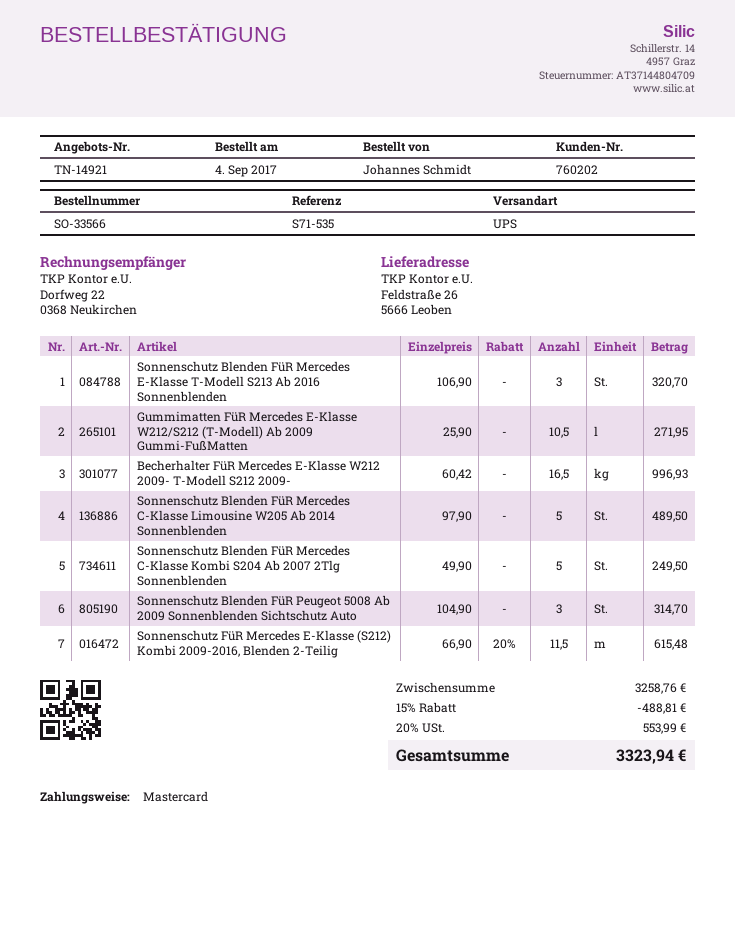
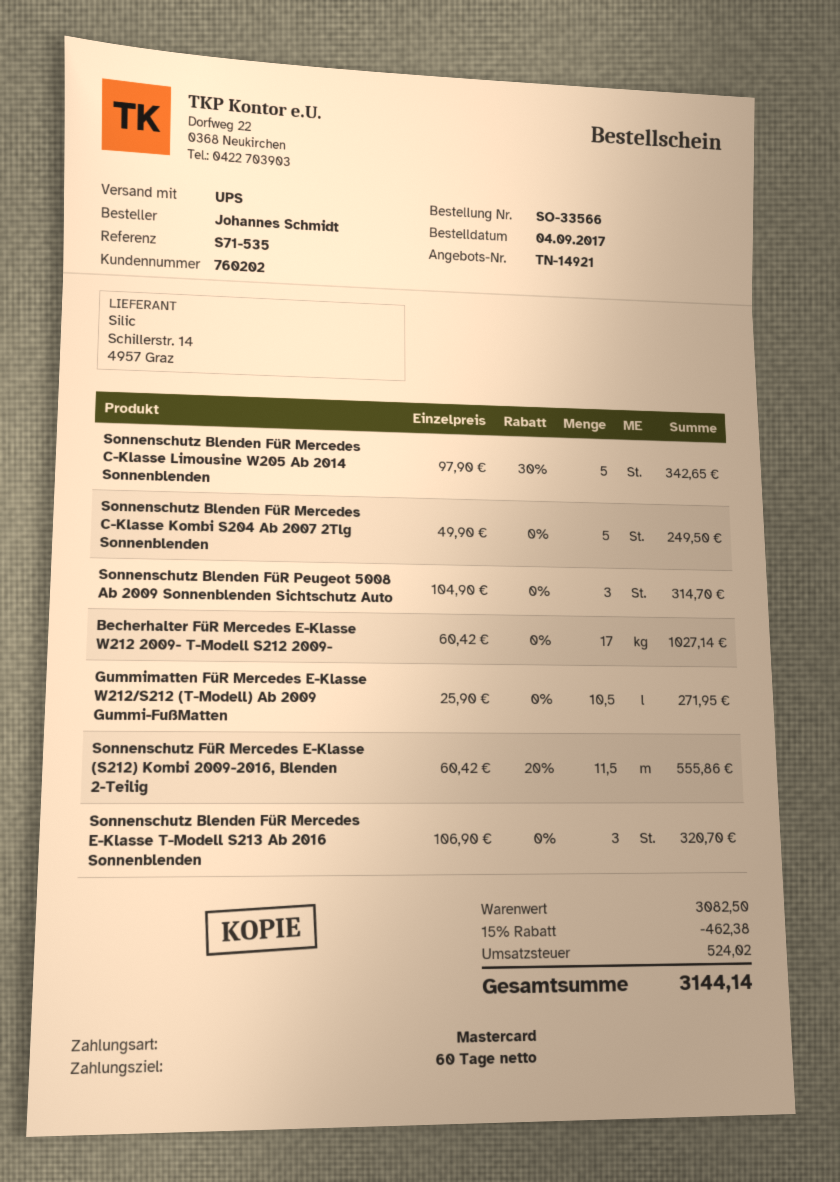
Becherhalter FüR Mercedes E-Klasse W212 2009- T-Modell S212 2009-: 16.5 x 60.42 = 996.93 -> 17 x 60.42 = 1027.14
Sonnenschutz Blenden FüR Mercedes C-Klasse Limousine W205 Ab 2014 Sonnenblenden: 5 x 97.90 = 489.50 -> 5 x 97.90 - 30% = 342.65
Sonnenschutz FüR Mercedes E-Klasse (S212) Kombi 2009-2016, Blenden 2-Teilig: 11.5 x 66.90 - 20% = 615.48 -> 11.5 x 60.42 - 20% = 555.86
subtotal: 3258.76 -> 3082.50
discount: 15% = 488.81 -> 15% = 462.38
tax: 553.99 -> 524.02
total: 3323.94 -> 3144.14

